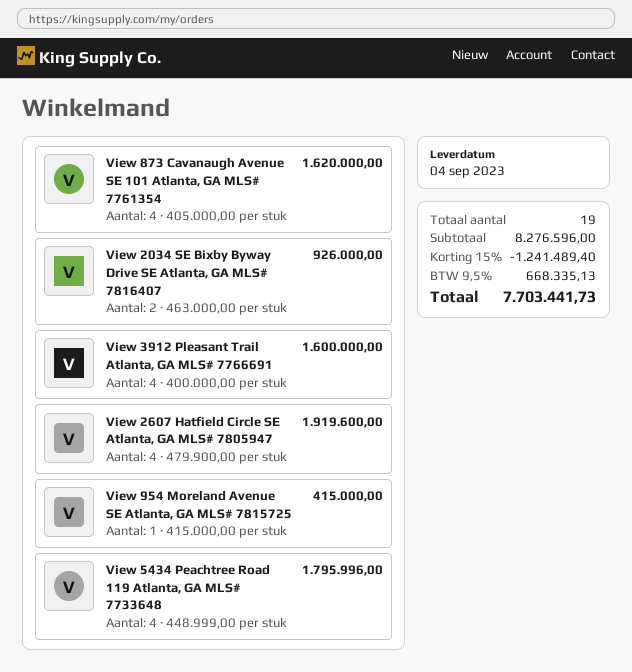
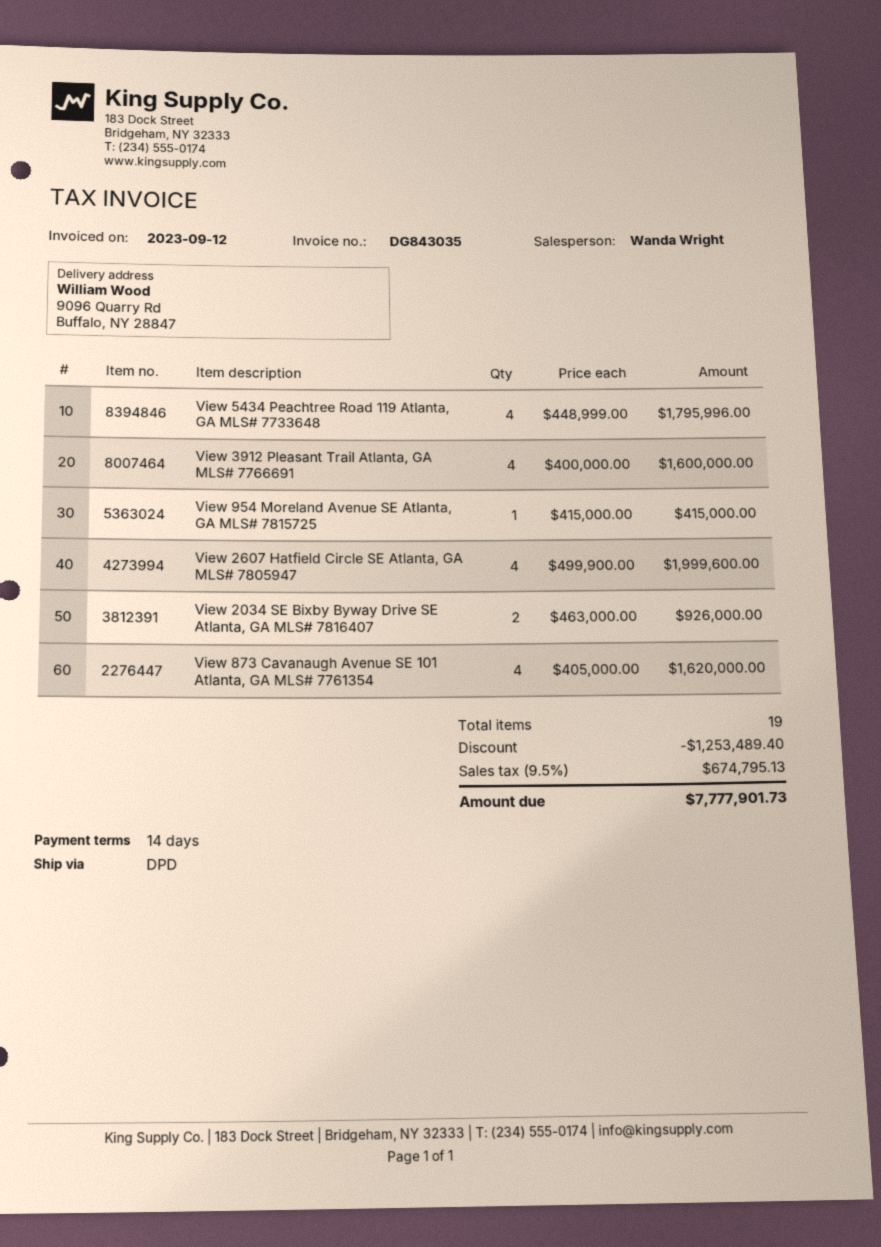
View 2607 Hatfield Circle SE Atlanta, GA MLS# 7805947: 4 x 479900.00 = 1919600.00 -> 4 x 499900.00 = 1999600.00
discount: 1241489.40 -> 1253489.40
tax: 9.5% = 668335.13 -> 9.5% = 674795.13
total: 7703441.73 -> 7777901.73

